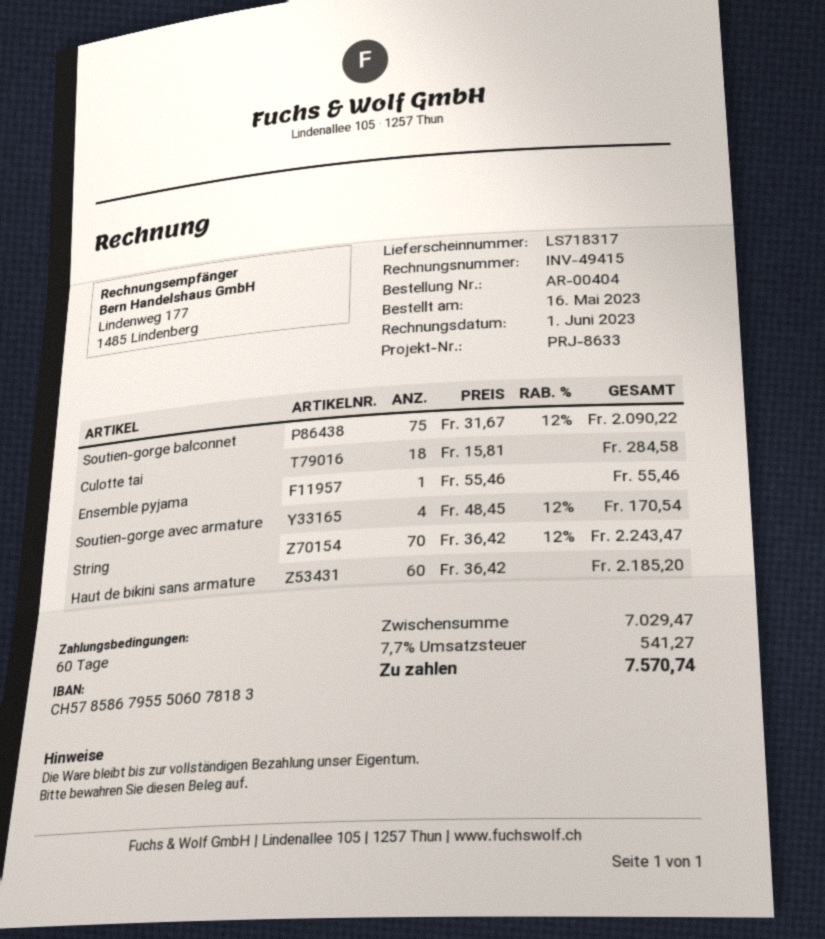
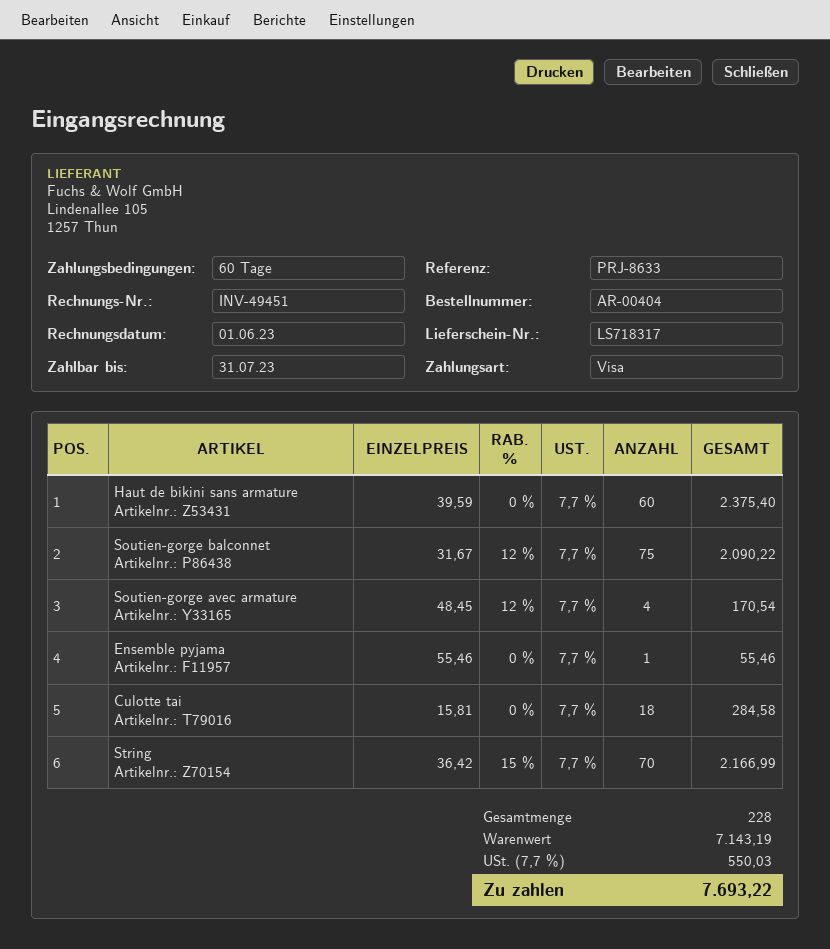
invoice number: INV-49415 -> INV-49451
String: 70 x 36.42 - 12% = 2243.47 -> 70 x 36.42 - 15% = 2166.99
Haut de bikini sans armature: 60 x 36.42 = 2185.20 -> 60 x 39.59 = 2375.40
subtotal: 7029.47 -> 7143.19
tax: 7.7% = 541.27 -> 7.7% = 550.03
total: 7570.74 -> 7693.22

